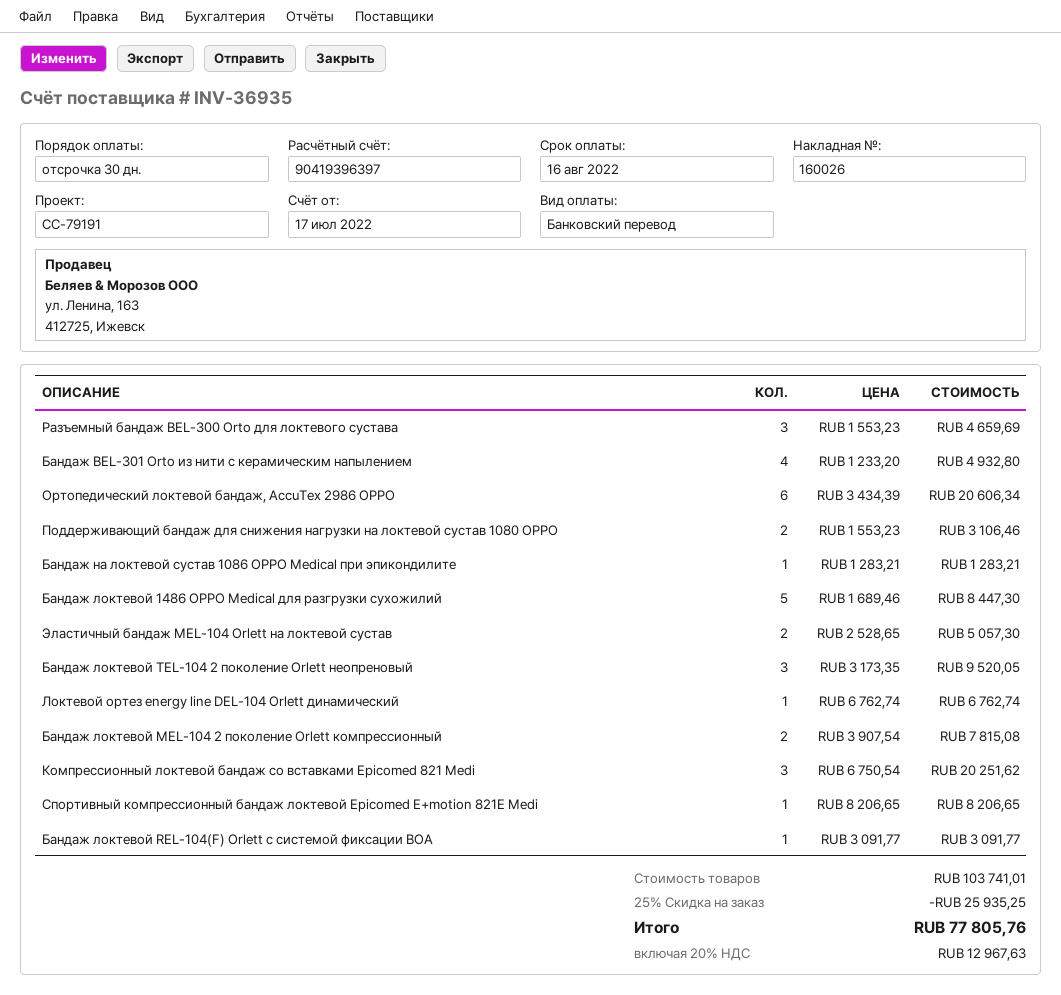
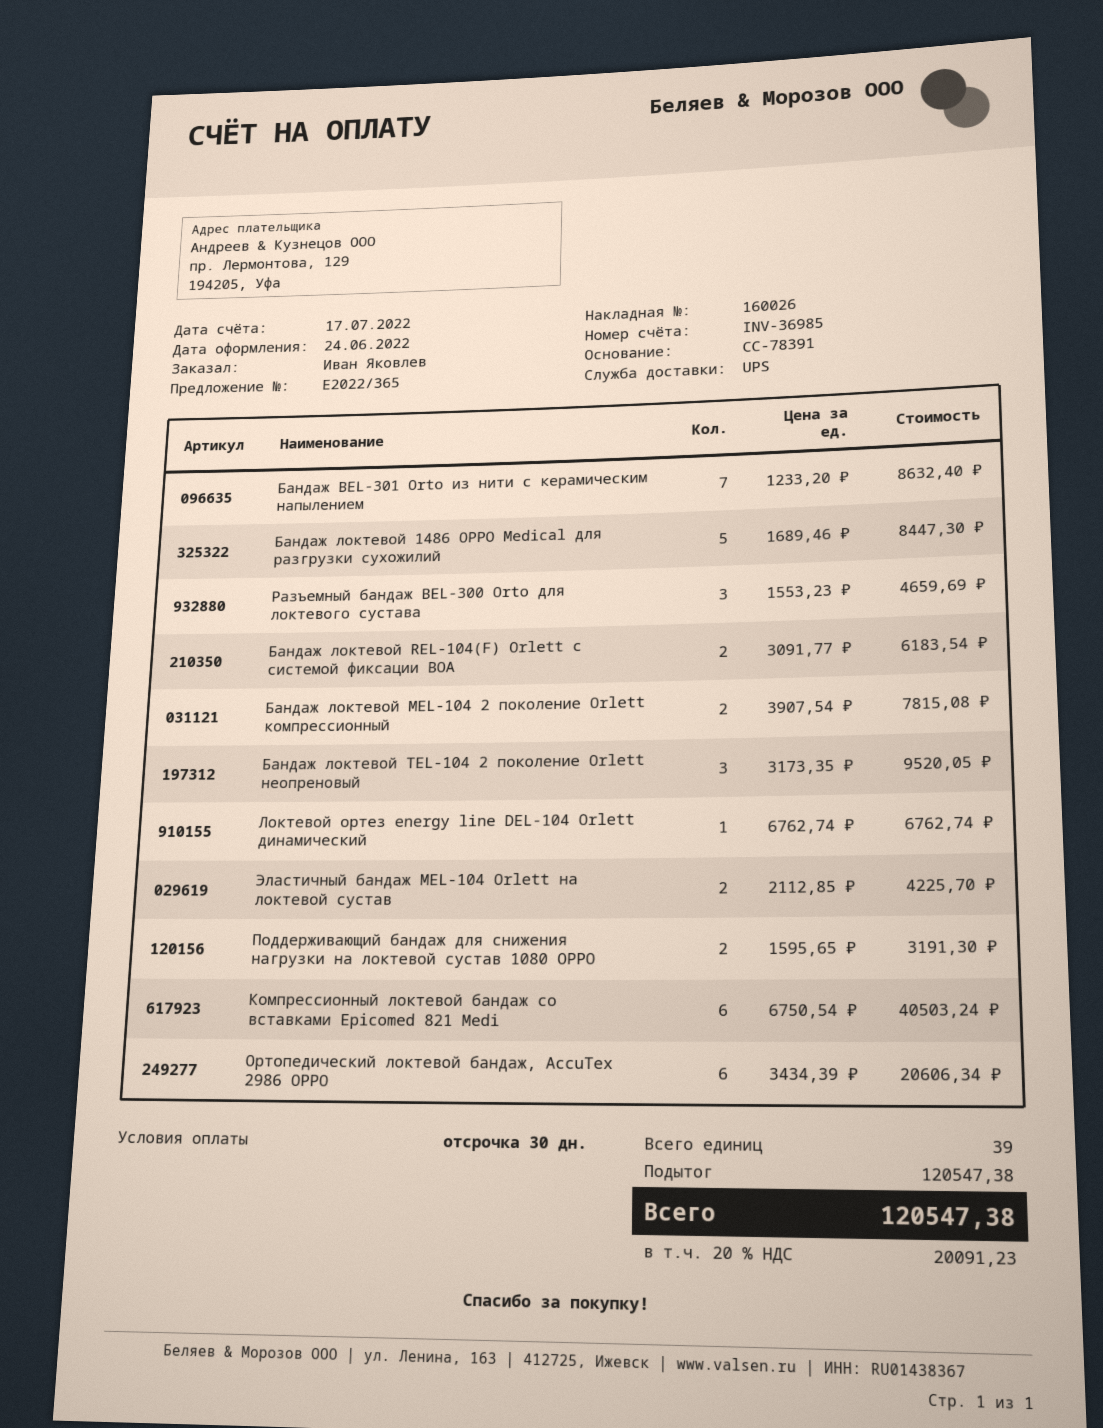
invoice number: INV-36935 -> INV-36985
reference: CC-79191 -> CC-78391
Бандаж BEL-301 Orto из нити с керамическим напылением: 4 x 1233.20 = 4932.80 -> 7 x 1233.20 = 8632.40
Поддерживающий бандаж для снижения нагрузки на локтевой сустав 1080 OPPO: 2 x 1553.23 = 3106.46 -> 2 x 1595.65 = 3191.30
Бандаж на локтевой сустав 1086 OPPO Medical при эпикондилите: 1 x 1283.21 = 1283.21 -> none
Эластичный бандаж MEL-104 Orlett на локтевой сустав: 2 x 2528.65 = 5057.30 -> 2 x 2112.85 = 4225.70
Компрессионный локтевой бандаж со вставками Epicomed 821 Medi: 3 x 6750.54 = 20251.62 -> 6 x 6750.54 = 40503.24
Спортивный компрессионный бандаж локтевой Epicomed E+motion 821E Medi: 1 x 8206.65 = 8206.65 -> none
Бандаж локтевой REL-104(F) Orlett с системой фиксации BOA: 1 x 3091.77 = 3091.77 -> 2 x 3091.77 = 6183.54
subtotal: 103741.01 -> 120547.38
discount: 25% = 25935.25 -> none
tax: 20% = 12967.63 -> 20% = 20091.23
total: 77805.76 -> 120547.38

